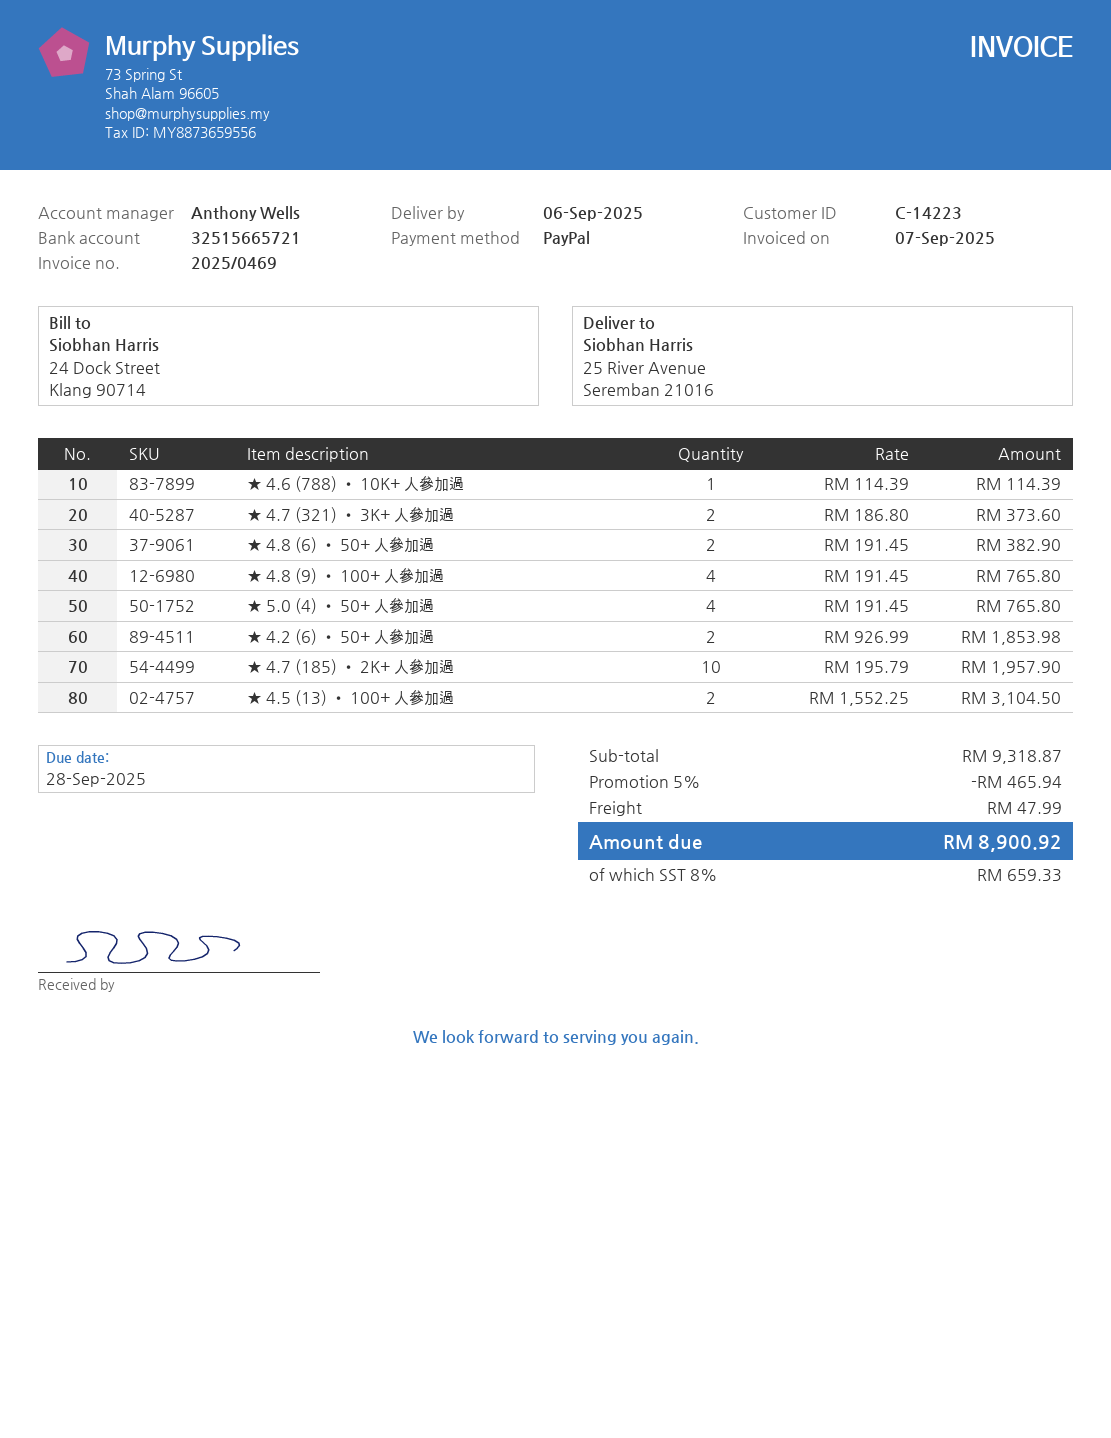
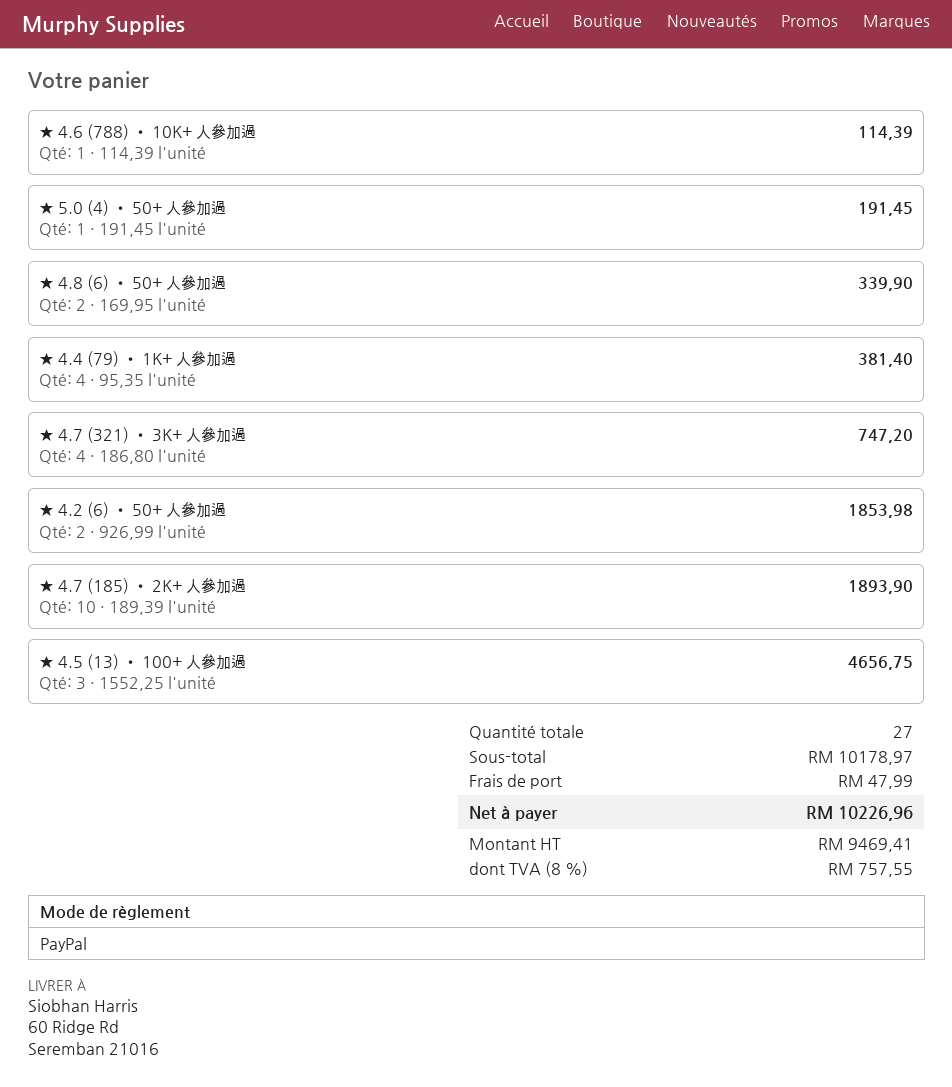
ship to: 25 River Avenue, Seremban 21016 -> 60 Ridge Rd, Seremban 21016
★ 4.7 (321) • 3K+ 人參加過: 2 x 186.80 = 373.60 -> 4 x 186.80 = 747.20
★ 4.8 (6) • 50+ 人參加過: 2 x 191.45 = 382.90 -> 2 x 169.95 = 339.90
★ 4.8 (9) • 100+ 人參加過: 4 x 191.45 = 765.80 -> none
★ 5.0 (4) • 50+ 人參加過: 4 x 191.45 = 765.80 -> 1 x 191.45 = 191.45
★ 4.7 (185) • 2K+ 人參加過: 10 x 195.79 = 1957.90 -> 10 x 189.39 = 1893.90
★ 4.5 (13) • 100+ 人參加過: 2 x 1552.25 = 3104.50 -> 3 x 1552.25 = 4656.75
★ 4.4 (79) • 1K+ 人參加過: none -> 4 x 95.35 = 381.40
subtotal: 9318.87 -> 10178.97
discount: 5% = 465.94 -> none
tax: 8% = 659.33 -> 8% = 757.55
total: 8900.92 -> 10226.96

